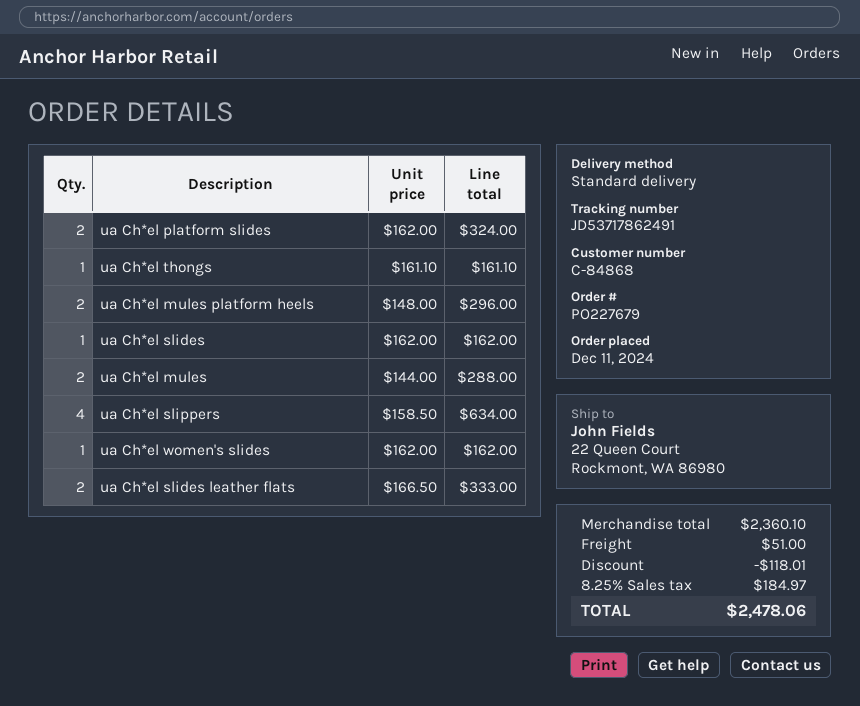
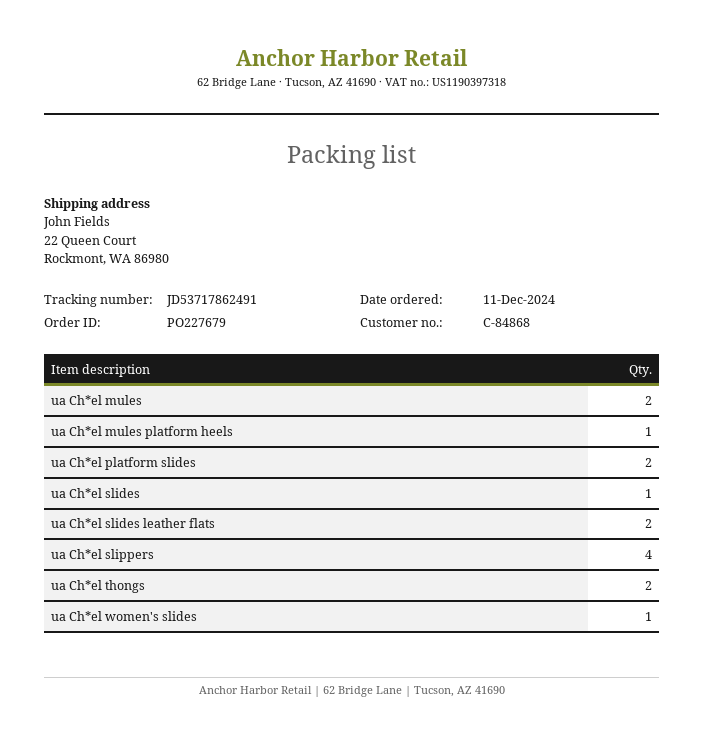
ua Ch*el thongs: 1 -> 2
ua Ch*el mules platform heels: 2 -> 1

